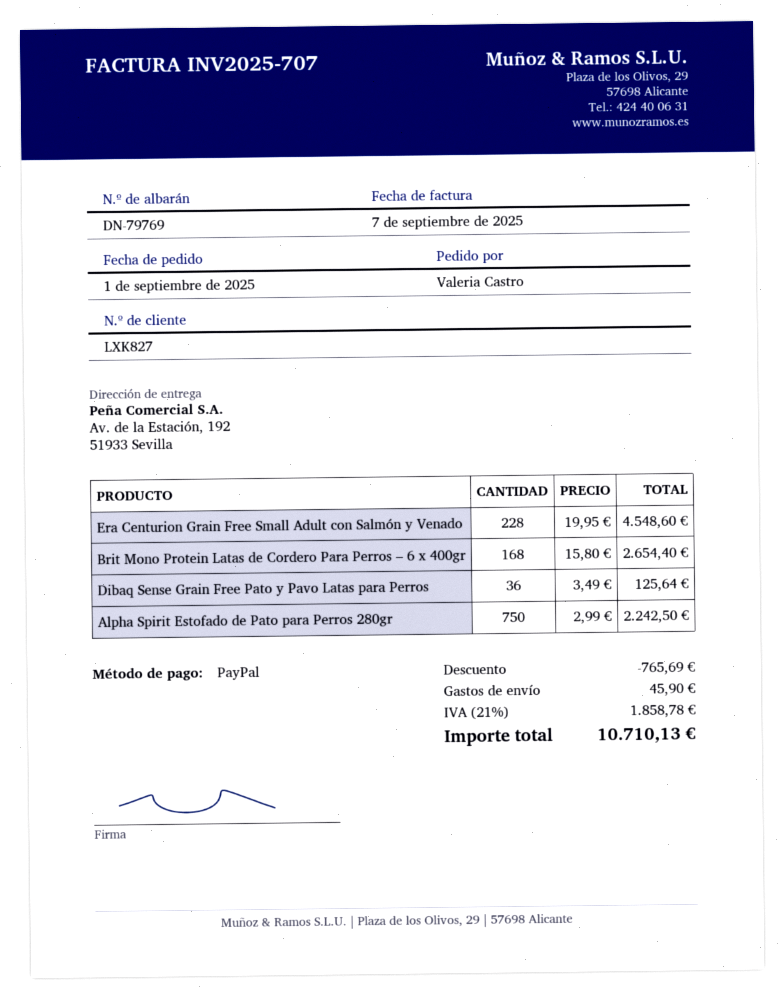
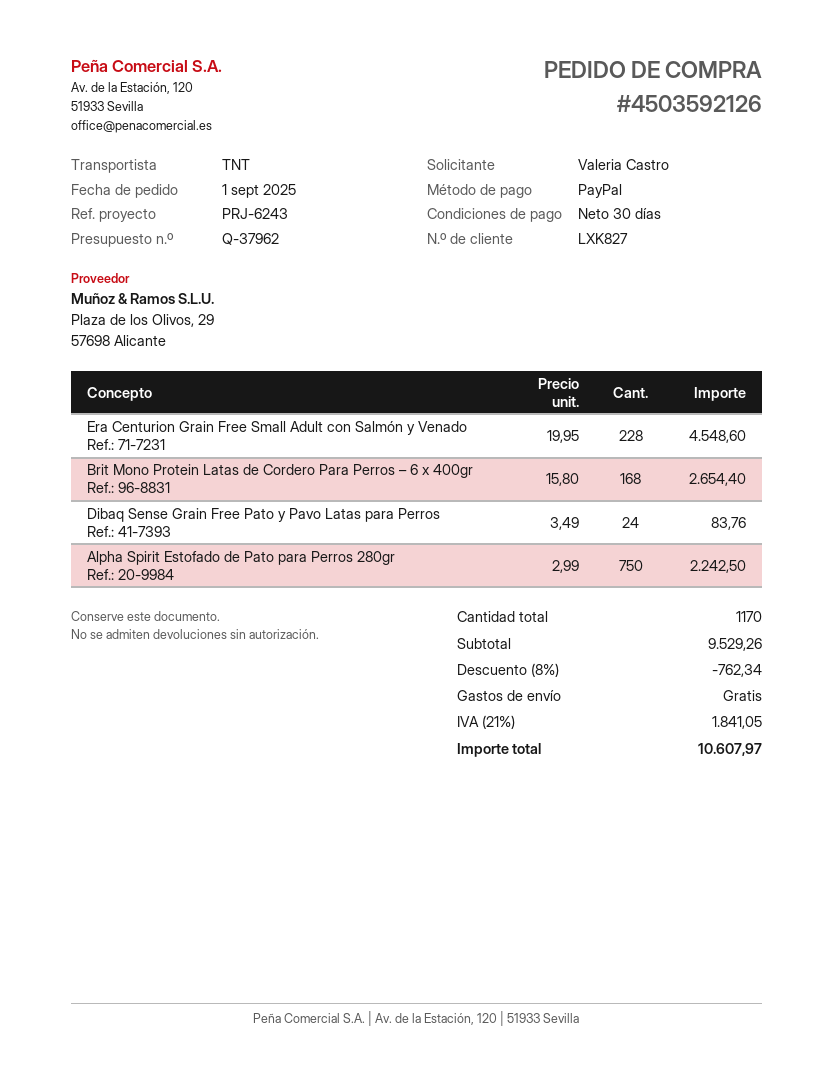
Dibaq Sense Grain Free Pato y Pavo Latas para Perros: 36 x 3.49 = 125.64 -> 24 x 3.49 = 83.76
discount: 765.69 -> 762.34
shipping: 45.90 -> 0.00
tax: 21% = 1858.78 -> 21% = 1841.05
total: 10710.13 -> 10607.97

